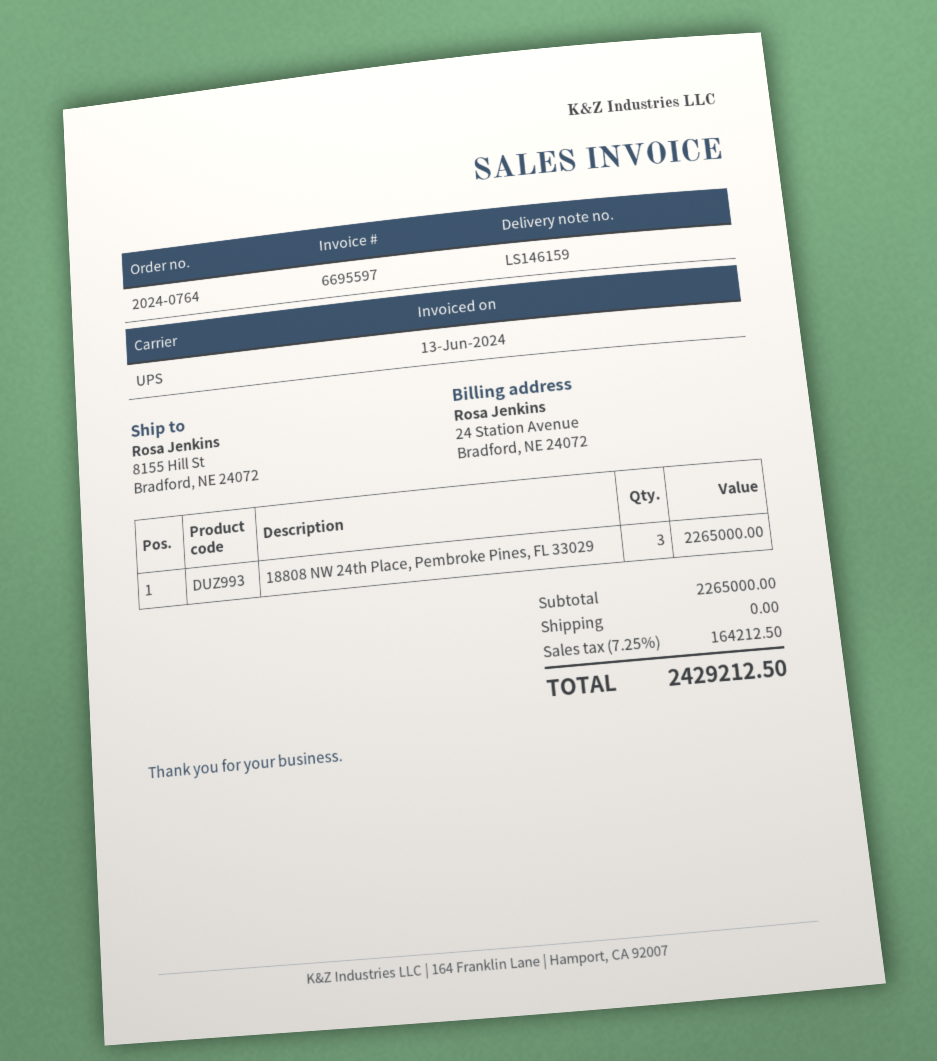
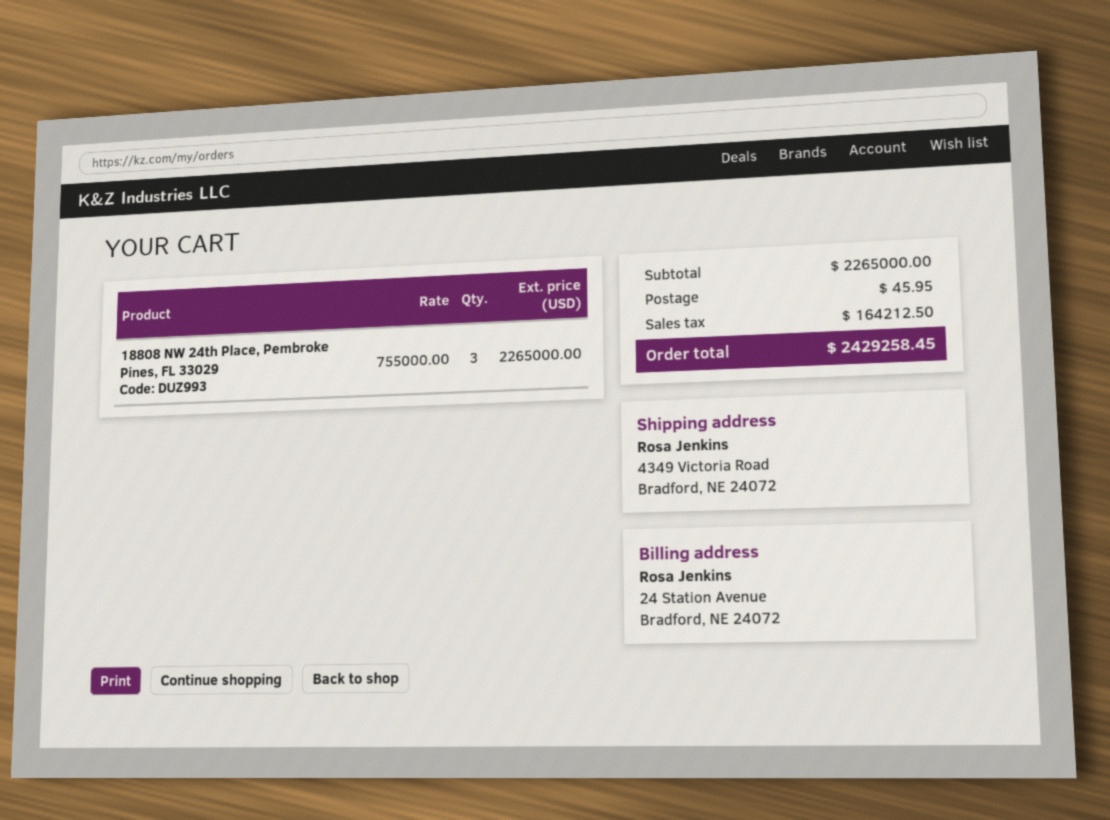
ship to: 8155 Hill St, Bradford, NE 24072 -> 4349 Victoria Road, Bradford, NE 24072
shipping: 0.00 -> 45.95
total: 2429212.50 -> 2429258.45

